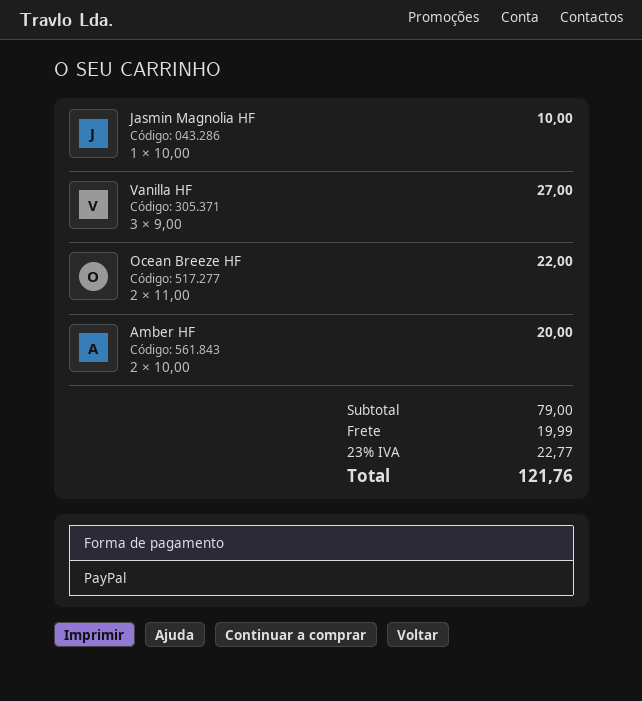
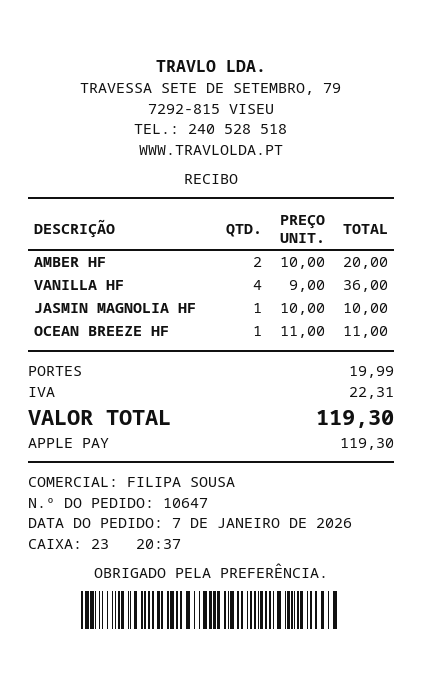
payment method: PayPal -> Apple Pay
Vanilla HF: 3 x 9.00 = 27.00 -> 4 x 9.00 = 36.00
Ocean Breeze HF: 2 x 11.00 = 22.00 -> 1 x 11.00 = 11.00
tax: 22.77 -> 22.31
total: 121.76 -> 119.30

